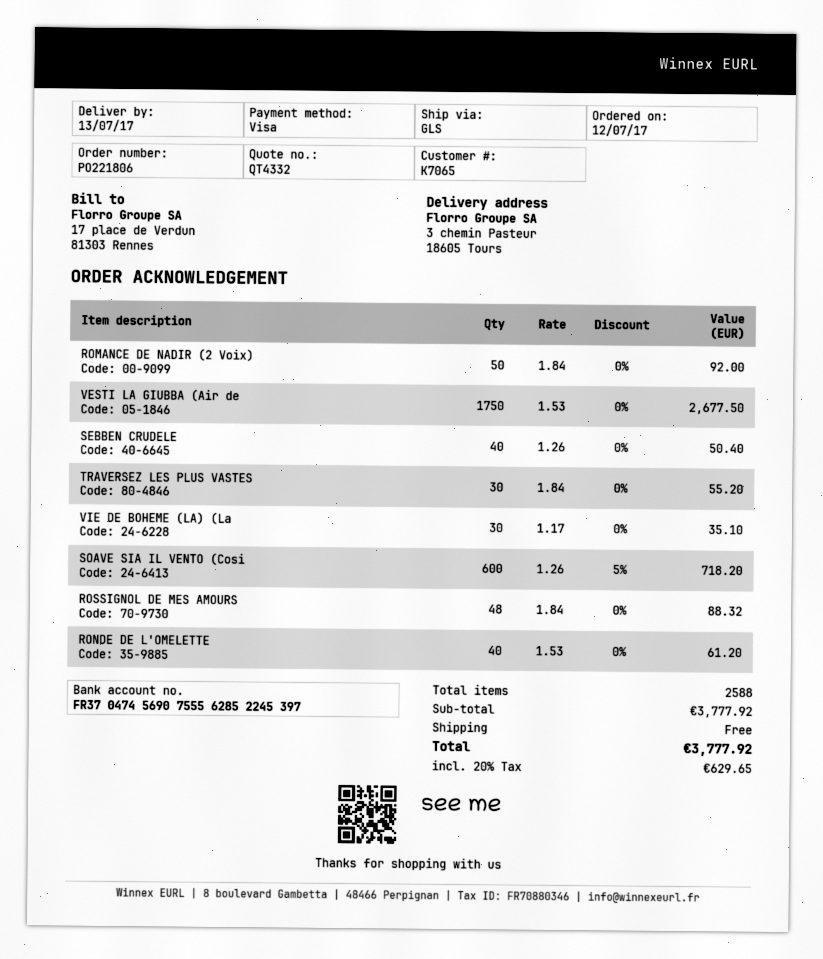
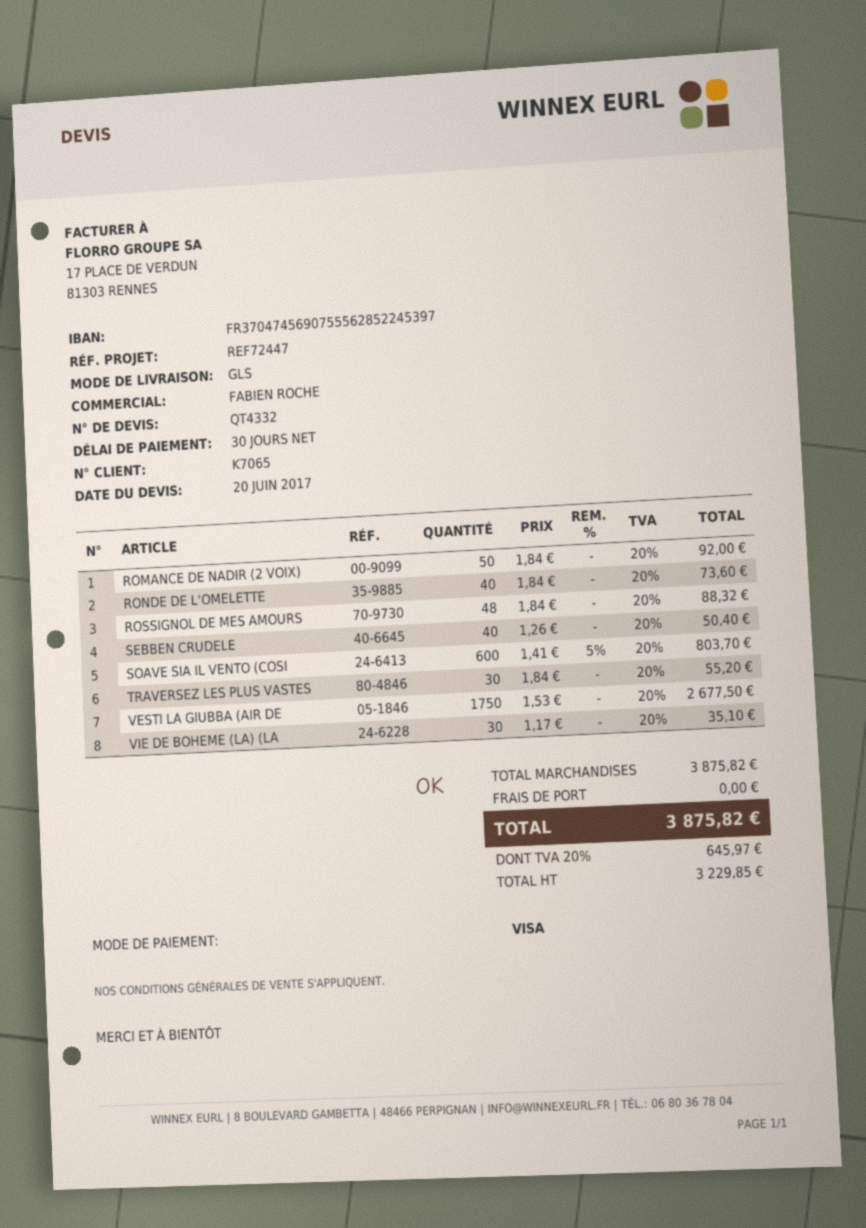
SOAVE SIA IL VENTO (Cosi: 600 x 1.26 - 5% = 718.20 -> 600 x 1.41 - 5% = 803.70
RONDE DE L'OMELETTE: 40 x 1.53 = 61.20 -> 40 x 1.84 = 73.60
subtotal: 3777.92 -> 3875.82
tax: 20% = 629.65 -> 20% = 645.97
total: 3777.92 -> 3875.82

